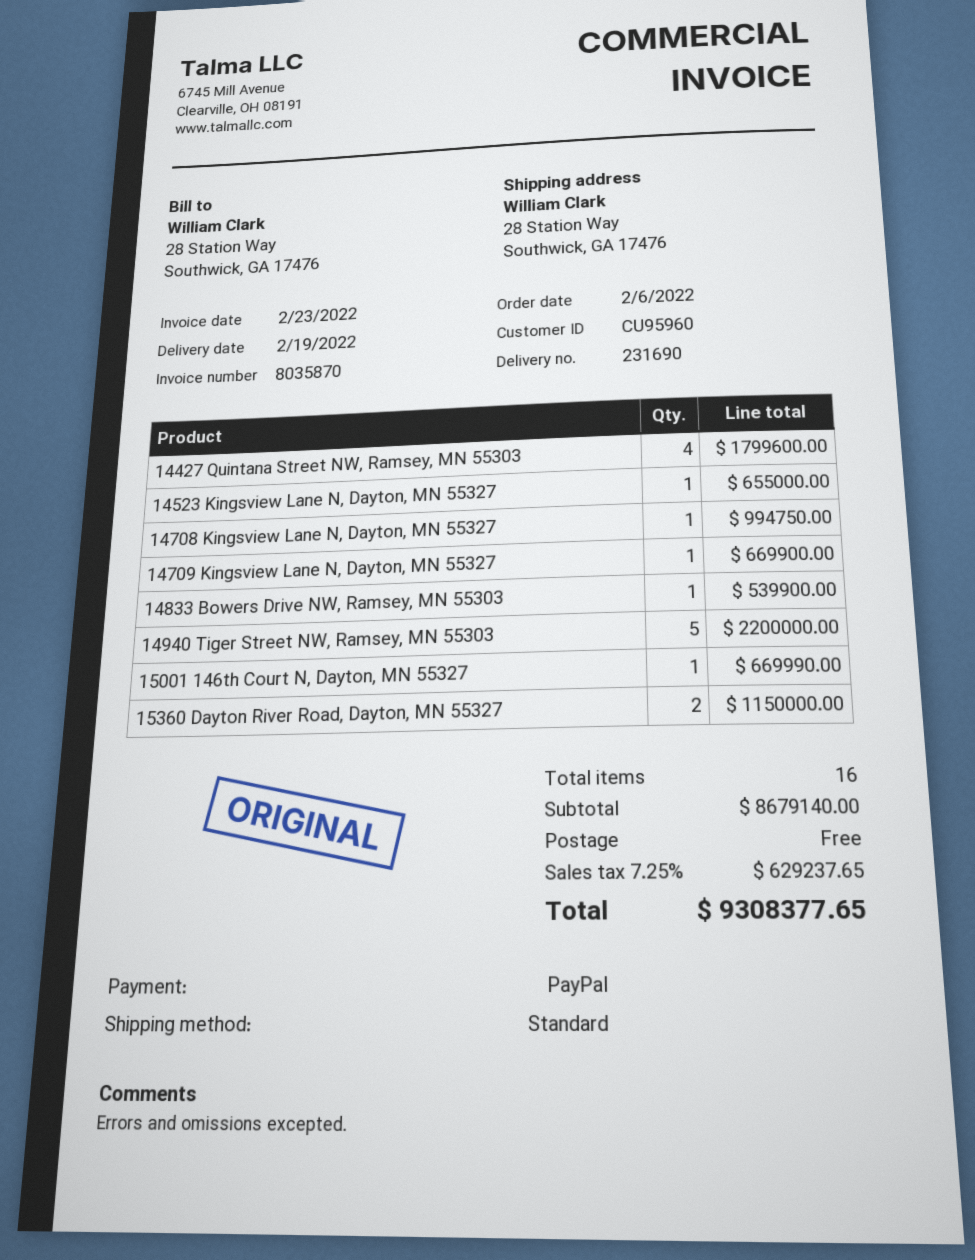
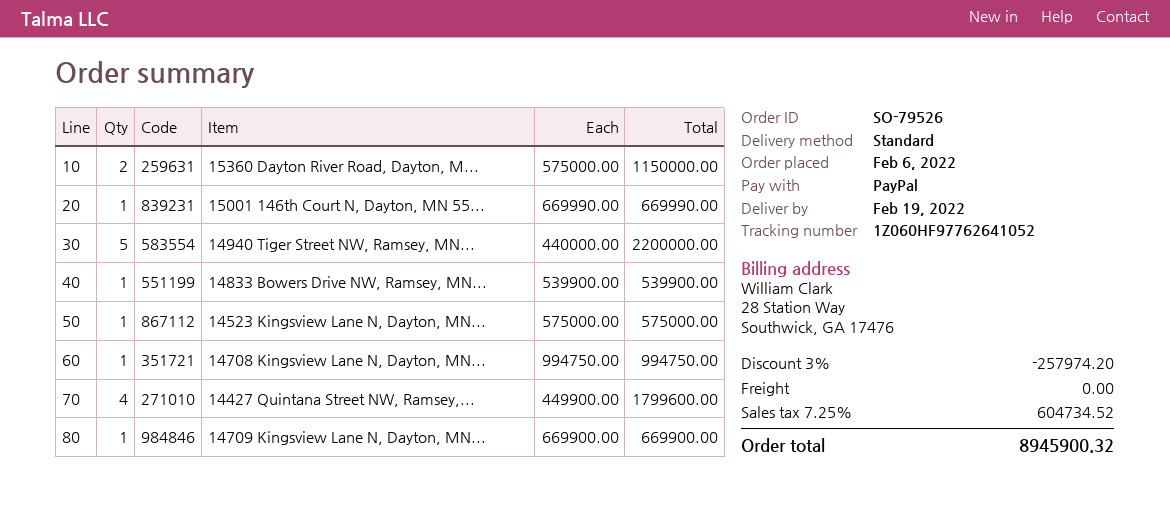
14523 Kingsview Lane N, Dayton, MN 55327: 1 for 655000.00 -> 1 for 575000.00
discount: none -> 3% = 257974.20
tax: 7.25% = 629237.65 -> 7.25% = 604734.52
total: 9308377.65 -> 8945900.32

